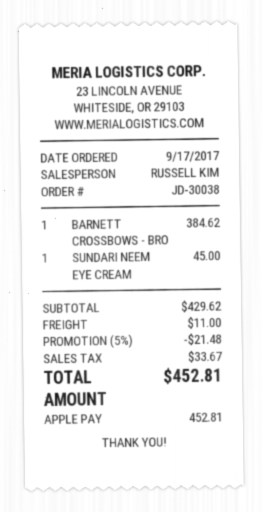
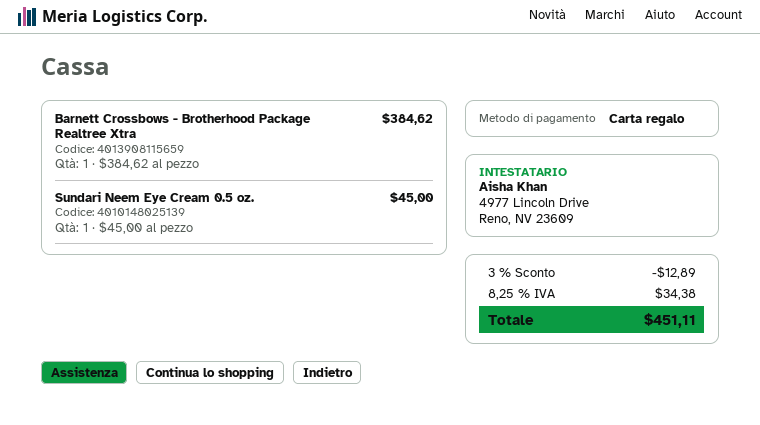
payment method: Apple Pay -> gift card
discount: 5% = 21.48 -> 3% = 12.89
shipping: 11.00 -> none
tax: 33.67 -> 34.38
total: 452.81 -> 451.11

